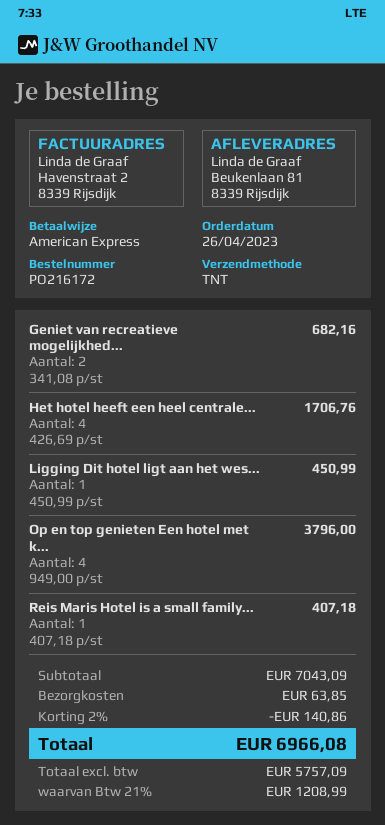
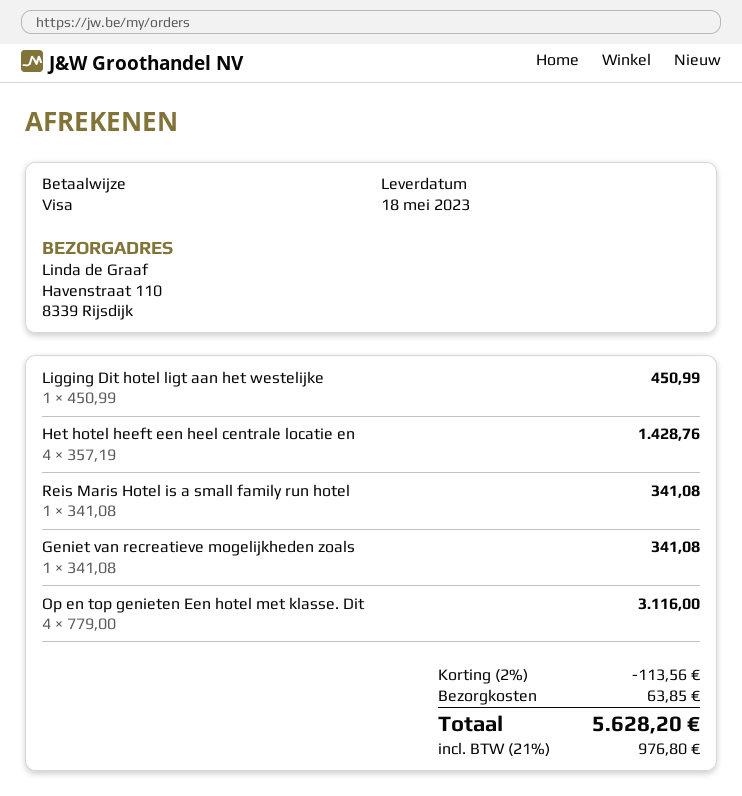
payment method: American Express -> Visa
ship to: Beukenlaan 81, 8339 Rijsdijk -> Havenstraat 110, 8339 Rijsdijk
Geniet van recreatieve mogelijkhed...: 2 x 341.08 = 682.16 -> 1 x 341.08 = 341.08
Het hotel heeft een heel centrale...: 4 x 426.69 = 1706.76 -> 4 x 357.19 = 1428.76
Op en top genieten Een hotel met k...: 4 x 949.00 = 3796.00 -> 4 x 779.00 = 3116.00
Reis Maris Hotel is a small family...: 1 x 407.18 = 407.18 -> 1 x 341.08 = 341.08
discount: 2% = 140.86 -> 2% = 113.56
tax: 21% = 1208.99 -> 21% = 976.80
total: 6966.08 -> 5628.20

